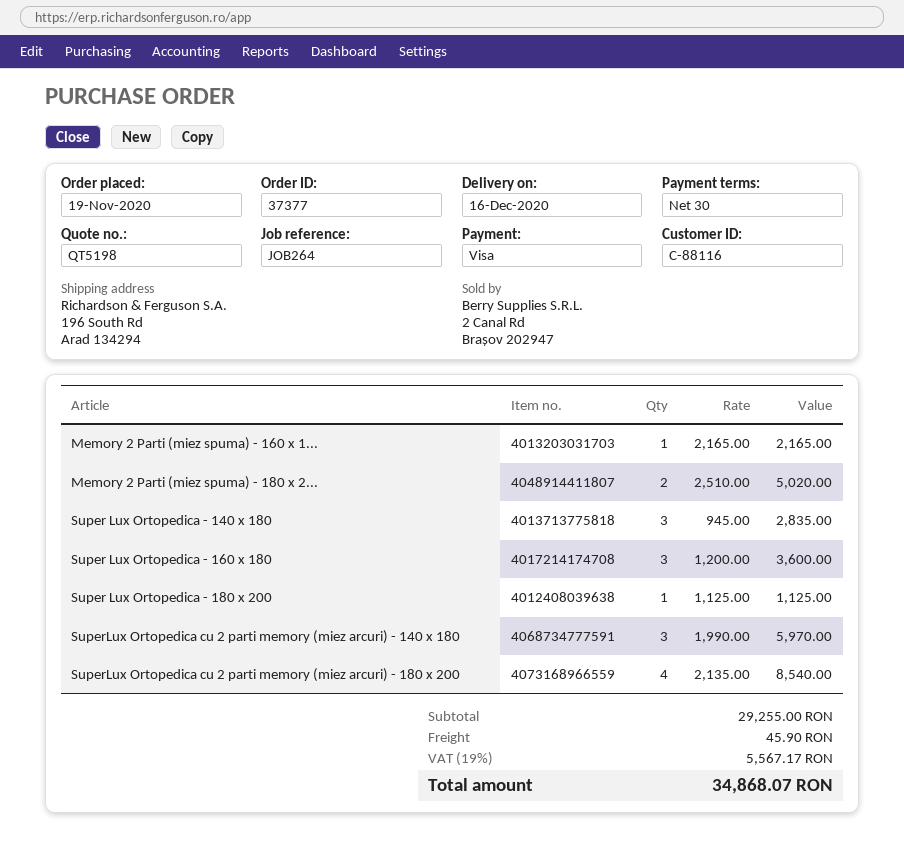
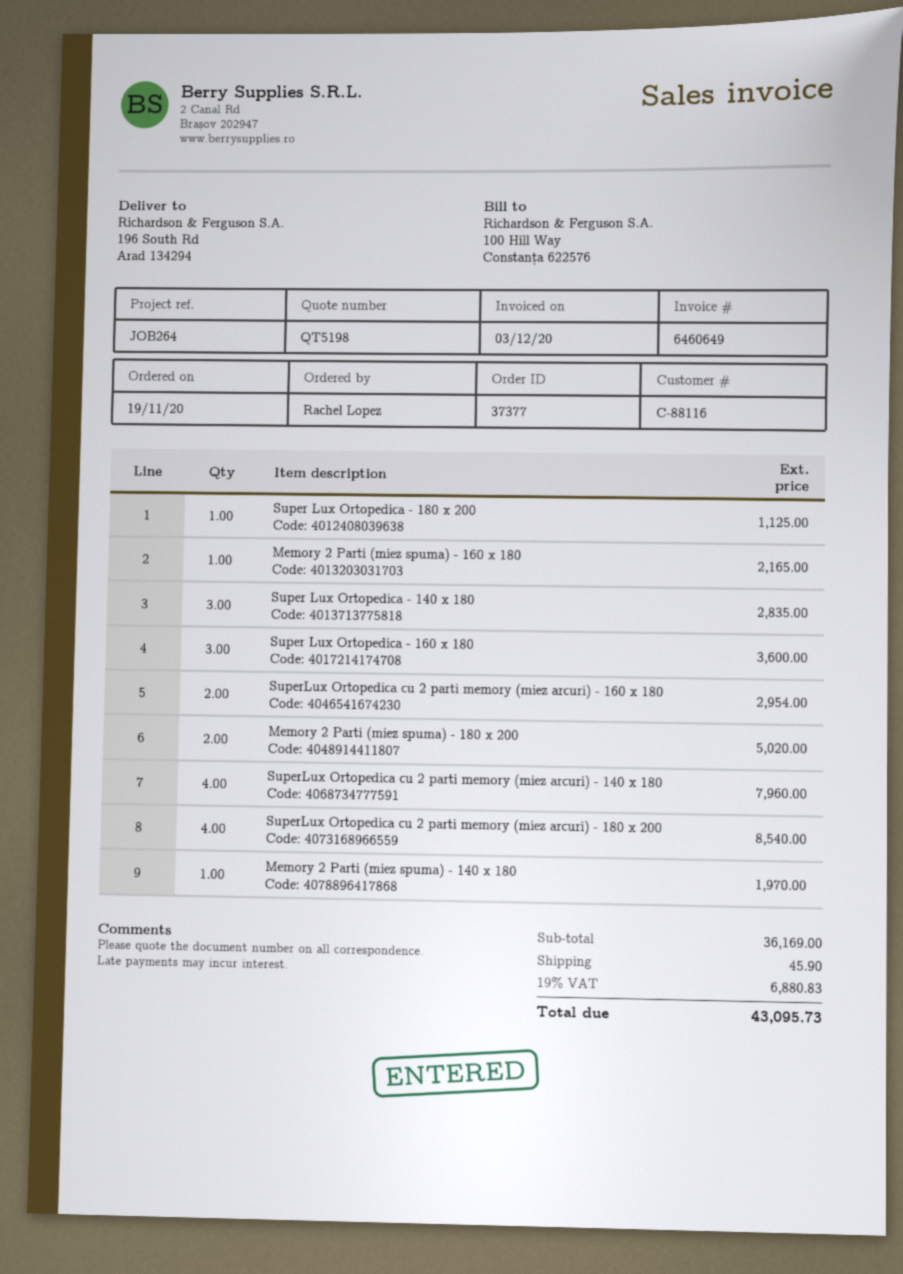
SuperLux Ortopedica cu 2 parti memory (miez arcuri) - 140 x 180: 3 for 5970.00 -> 4 for 7960.00
SuperLux Ortopedica cu 2 parti memory (miez arcuri) - 160 x 180: none -> 2 for 2954.00
Memory 2 Parti (miez spuma) - 140 x 180: none -> 1 for 1970.00
subtotal: 29255.00 -> 36169.00
tax: 19% = 5567.17 -> 19% = 6880.83
total: 34868.07 -> 43095.73

